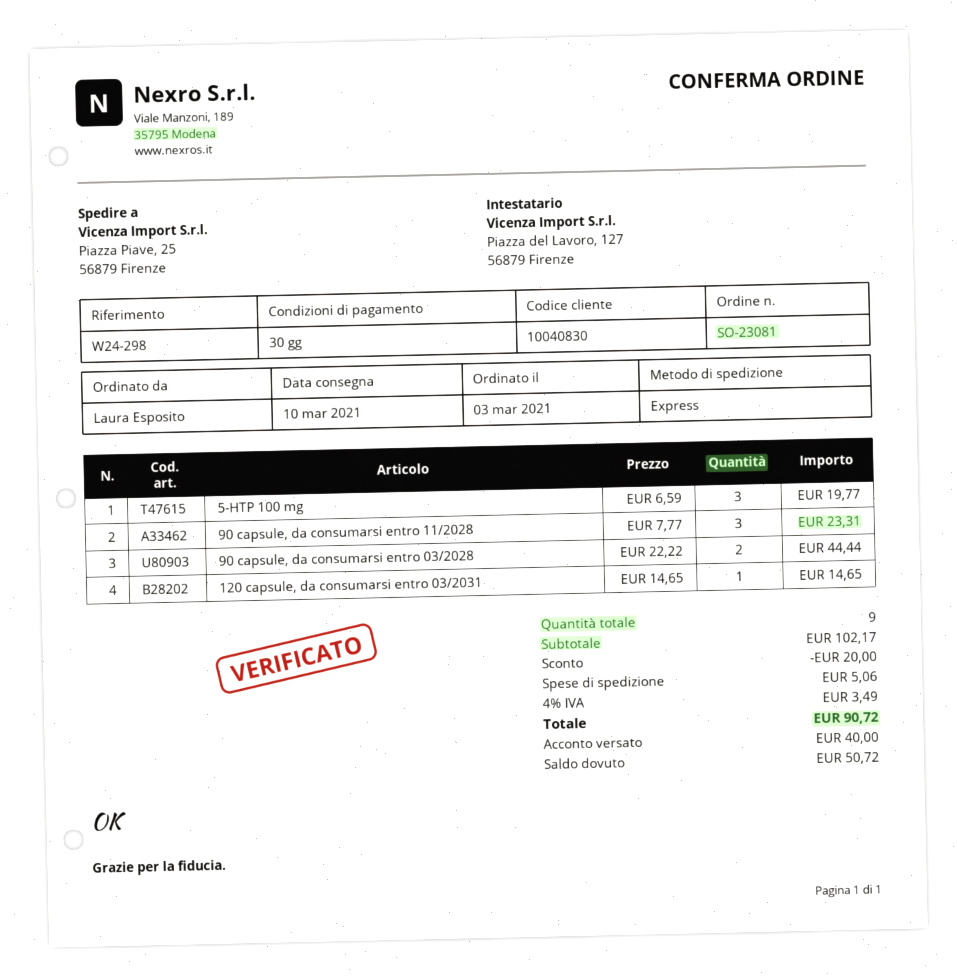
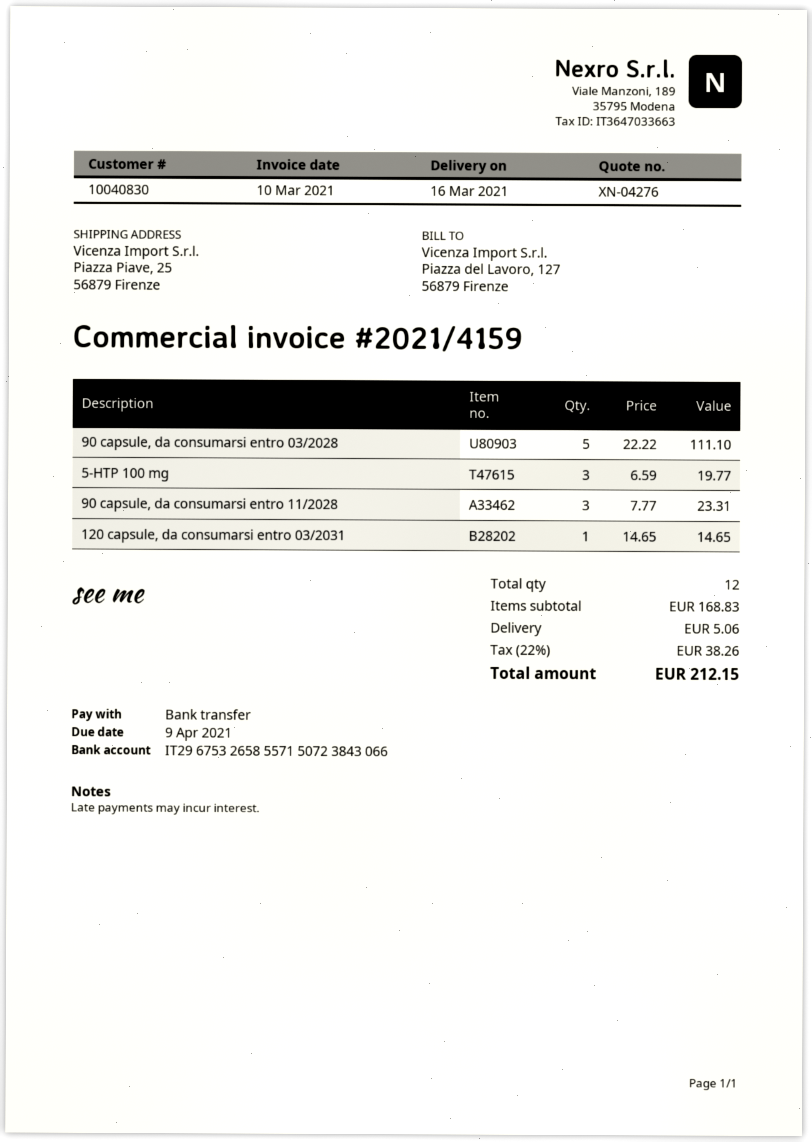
delivery date: 2021-03-10 -> 2021-03-16
90 capsule, da consumarsi entro 03/2028: 2 x 22.22 = 44.44 -> 5 x 22.22 = 111.10
total quantity: 9 -> 12
subtotal: 102.17 -> 168.83
discount: 20.00 -> none
tax: 4% = 3.49 -> 22% = 38.26
total: 90.72 -> 212.15

